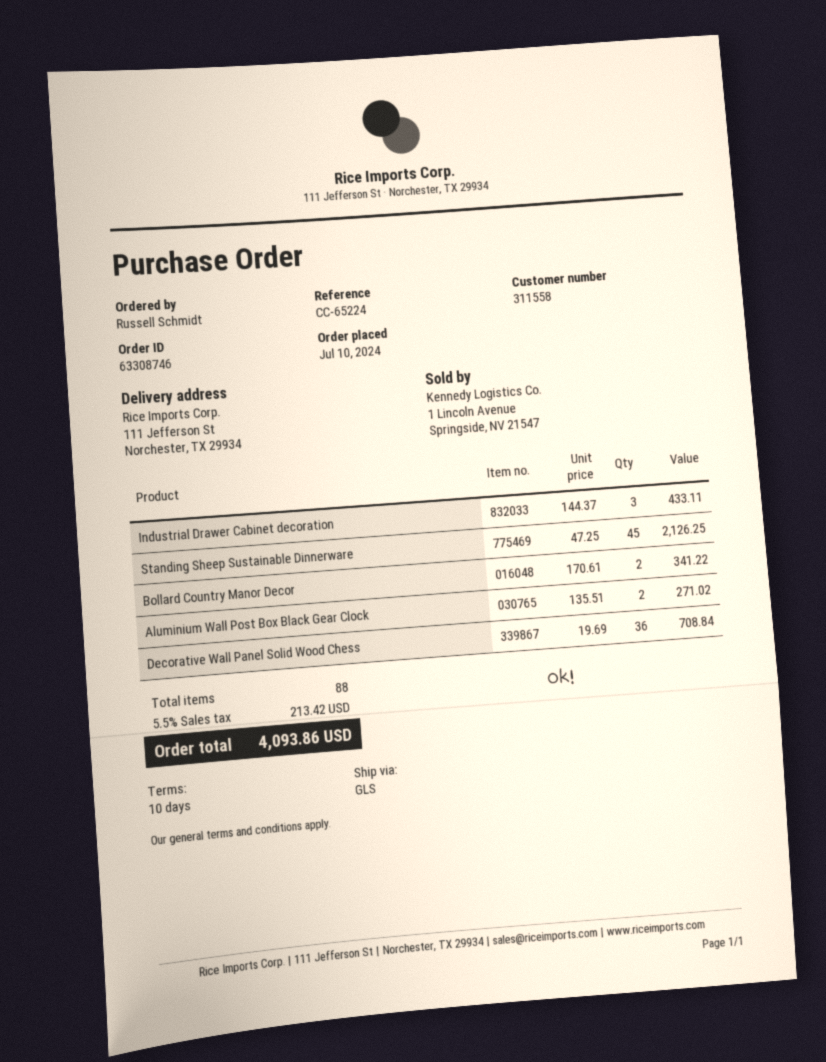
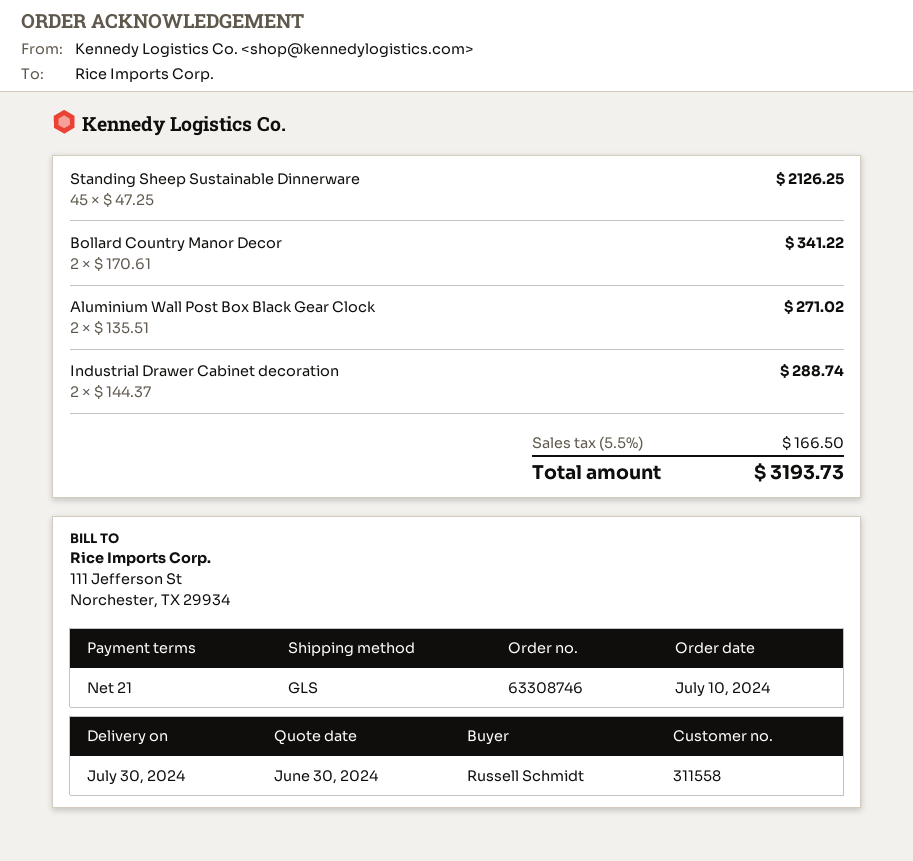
payment terms: 10 days -> 21 days
Industrial Drawer Cabinet decoration: 3 x 144.37 = 433.11 -> 2 x 144.37 = 288.74
Decorative Wall Panel Solid Wood Chess: 36 x 19.69 = 708.84 -> none
tax: 5.5% = 213.42 -> 5.5% = 166.50
total: 4093.86 -> 3193.73

